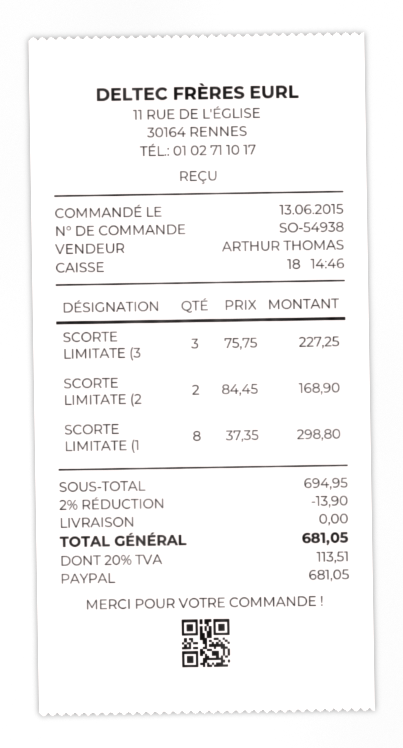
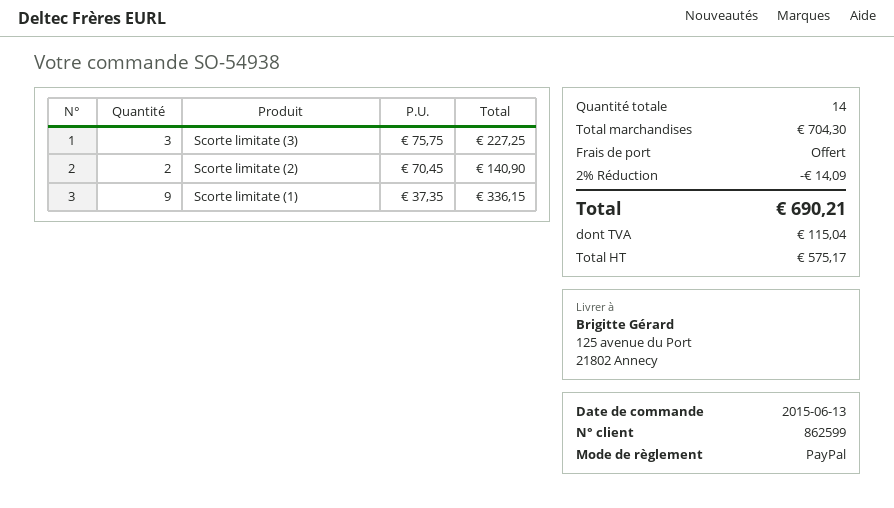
SCORTE LIMITATE (2: 2 x 84.45 = 168.90 -> 2 x 70.45 = 140.90
SCORTE LIMITATE (1: 8 x 37.35 = 298.80 -> 9 x 37.35 = 336.15
subtotal: 694.95 -> 704.30
discount: 2% = 13.90 -> 2% = 14.09
tax: 113.51 -> 115.04
total: 681.05 -> 690.21

